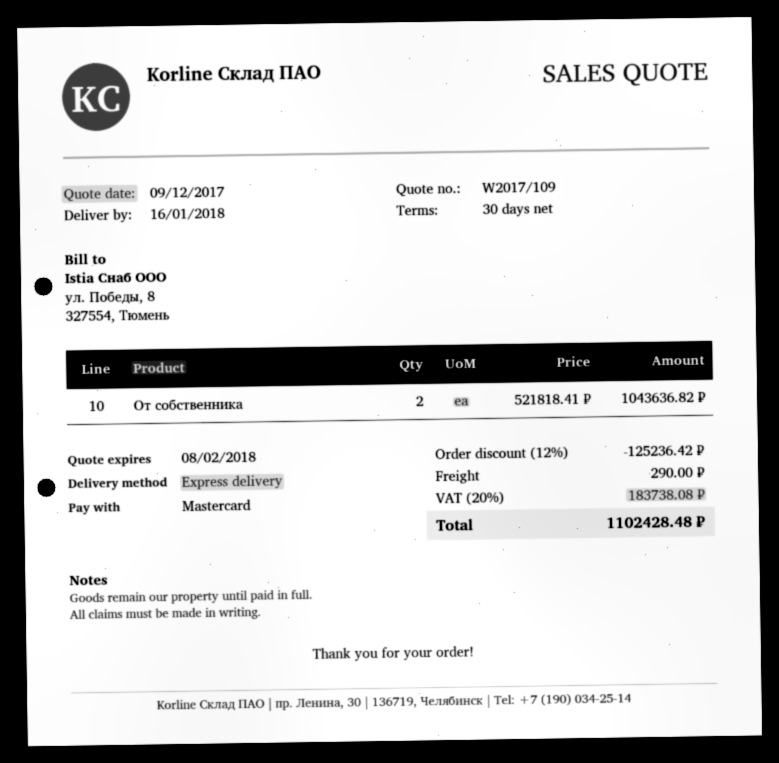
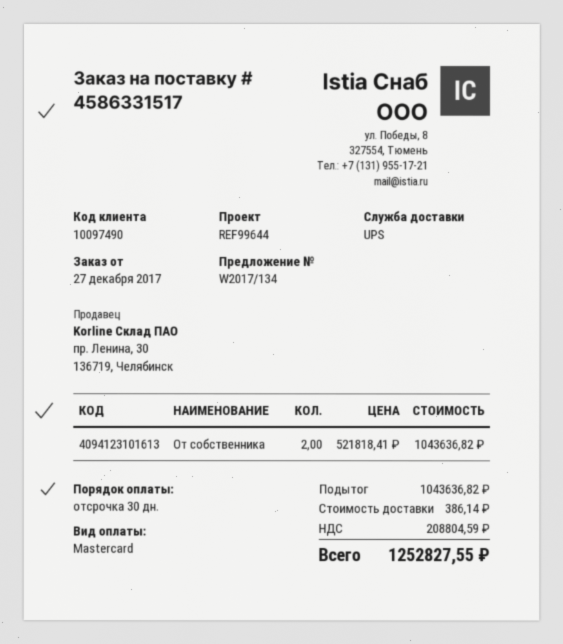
quote number: W2017/109 -> W2017/134
shipping method: express -> UPS
discount: 12% = 125236.42 -> none
shipping: 290.00 -> 386.14
tax: 183738.08 -> 208804.59
total: 1102428.48 -> 1252827.55

